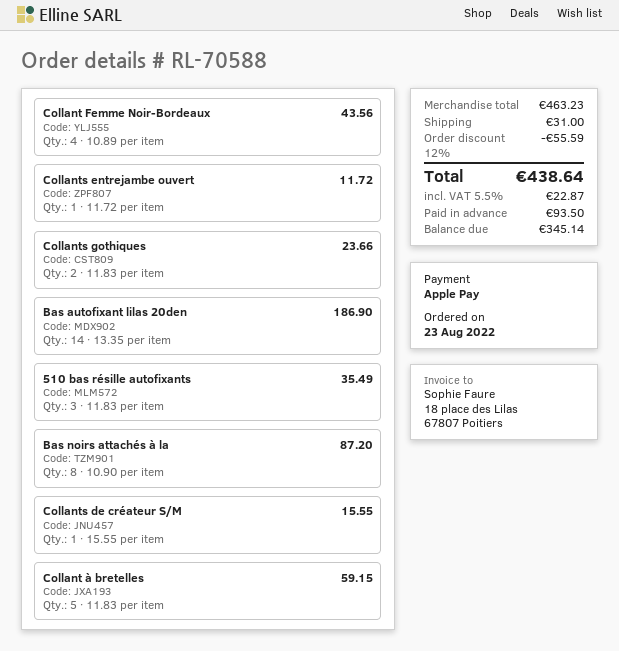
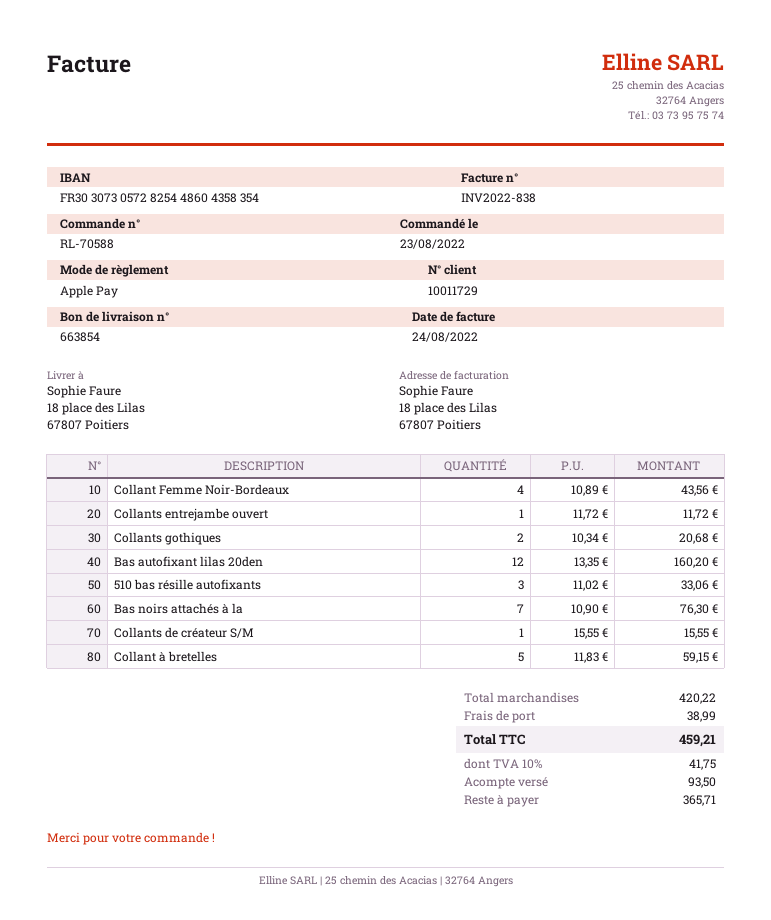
Collants gothiques: 2 x 11.83 = 23.66 -> 2 x 10.34 = 20.68
Bas autofixant lilas 20den: 14 x 13.35 = 186.90 -> 12 x 13.35 = 160.20
510 bas résille autofixants: 3 x 11.83 = 35.49 -> 3 x 11.02 = 33.06
Bas noirs attachés à la: 8 x 10.90 = 87.20 -> 7 x 10.90 = 76.30
subtotal: 463.23 -> 420.22
discount: 12% = 55.59 -> none
shipping: 31.00 -> 38.99
tax: 5.5% = 22.87 -> 10% = 41.75
total: 438.64 -> 459.21
balance: 345.14 -> 365.71

